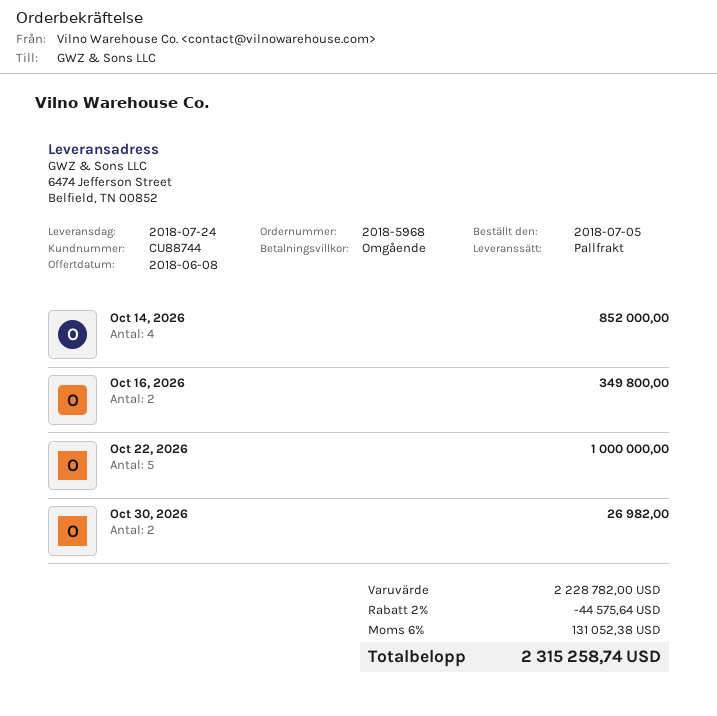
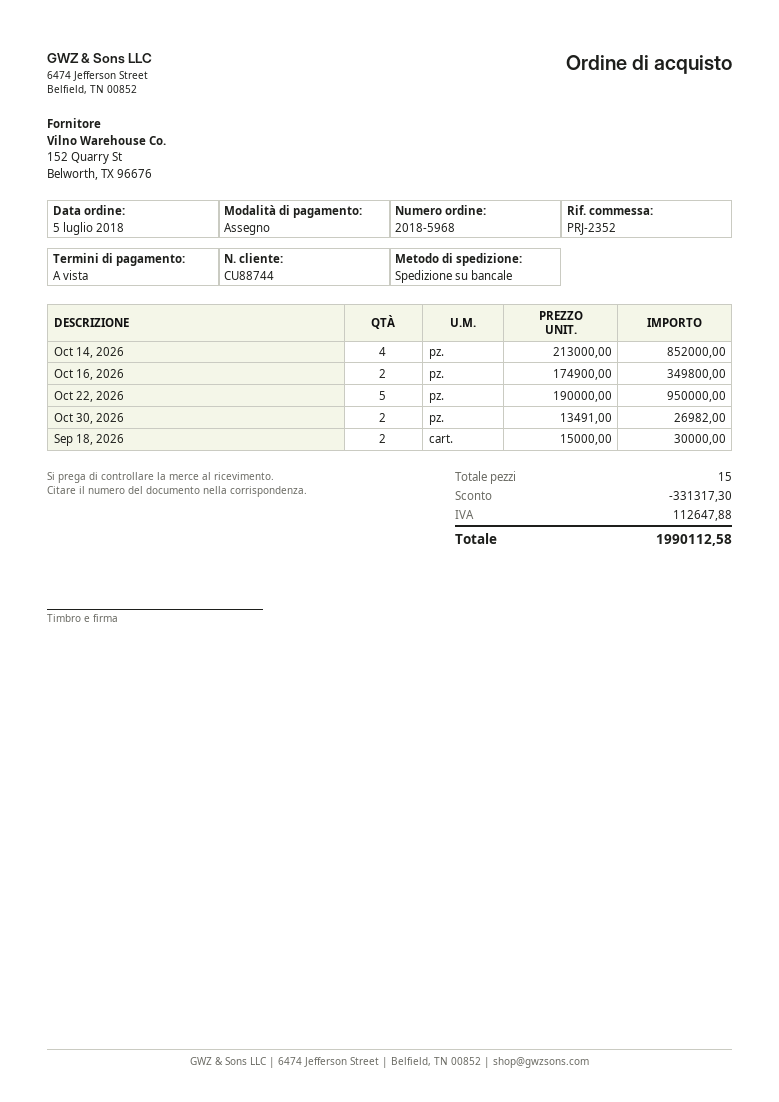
Oct 22, 2026: 5 for 1000000.00 -> 5 for 950000.00
Sep 18, 2026: none -> 2 for 30000.00
discount: 44575.64 -> 331317.30
tax: 131052.38 -> 112647.88
total: 2315258.74 -> 1990112.58

